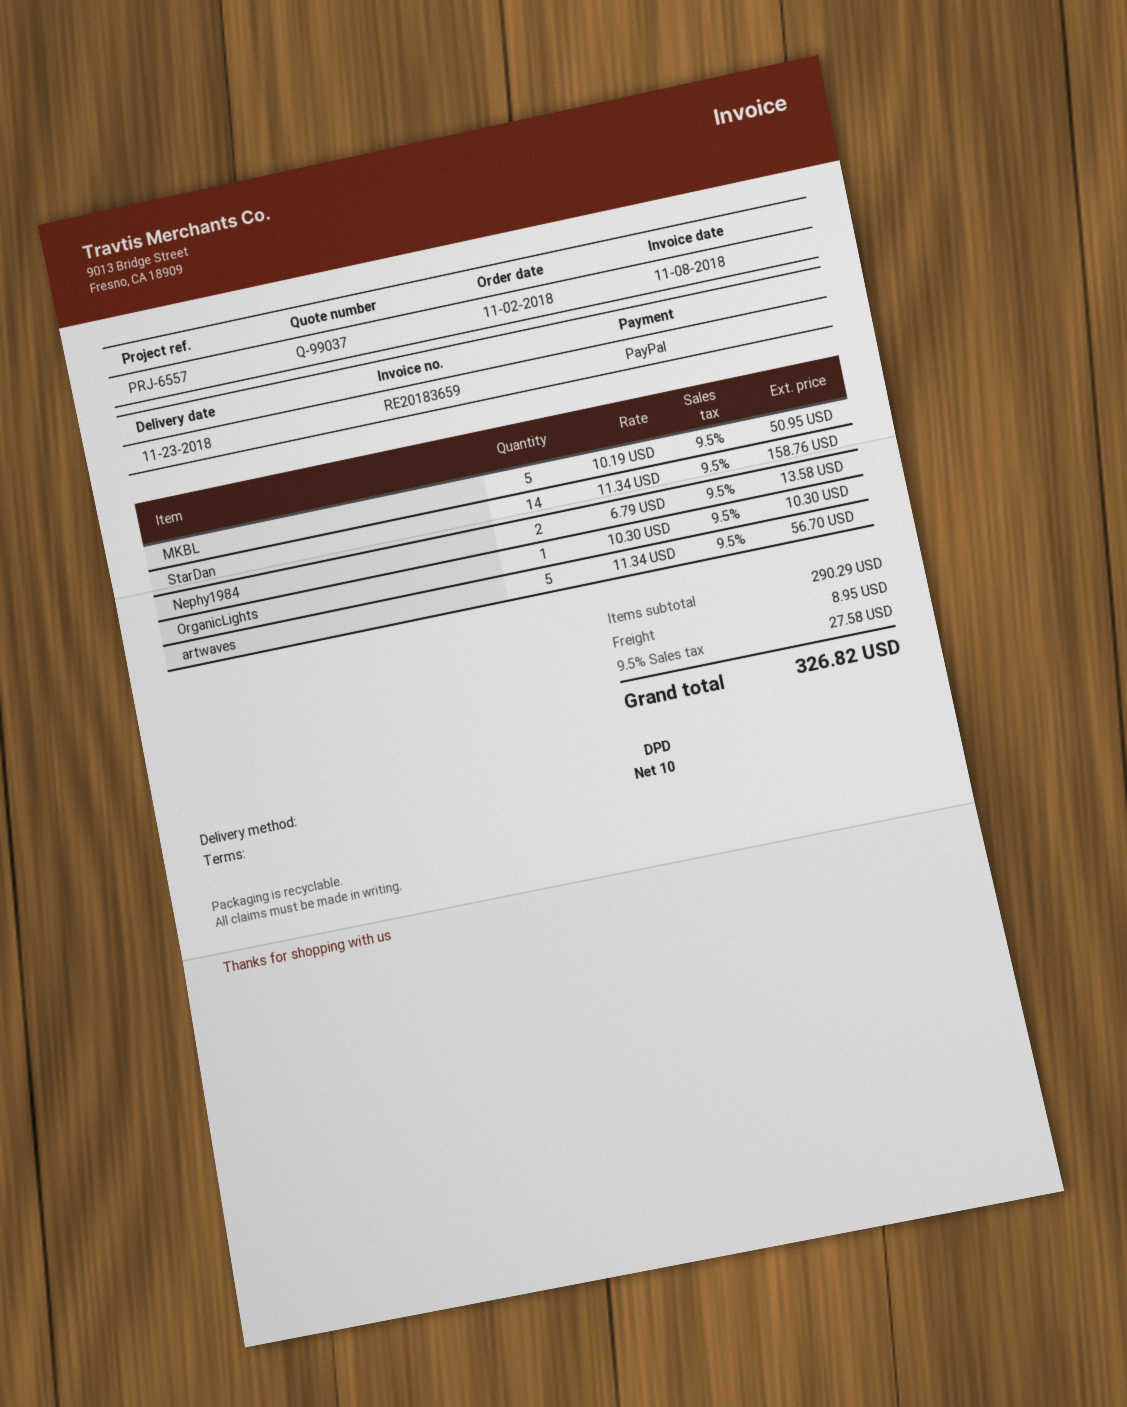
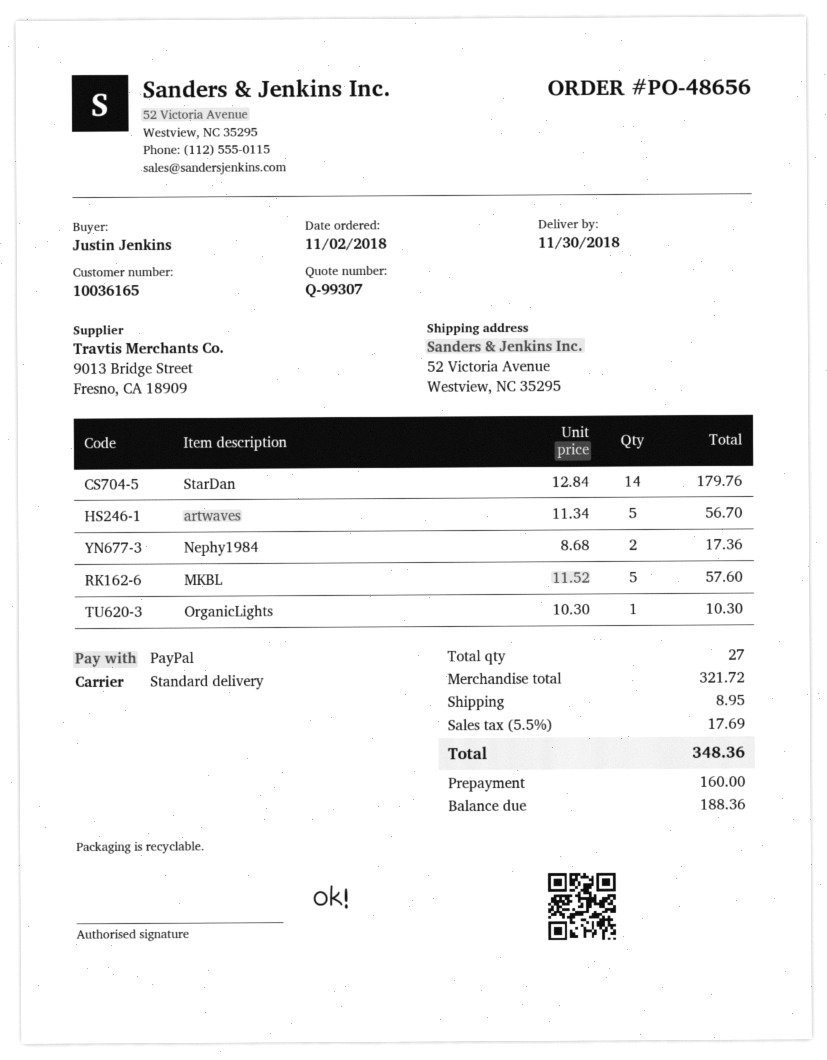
quote number: Q-99037 -> Q-99307
delivery date: 2018-11-23 -> 2018-11-30
shipping method: DPD -> standard
MKBL: 5 x 10.19 = 50.95 -> 5 x 11.52 = 57.60
StarDan: 14 x 11.34 = 158.76 -> 14 x 12.84 = 179.76
Nephy1984: 2 x 6.79 = 13.58 -> 2 x 8.68 = 17.36
subtotal: 290.29 -> 321.72
tax: 9.5% = 27.58 -> 5.5% = 17.69
total: 326.82 -> 348.36

